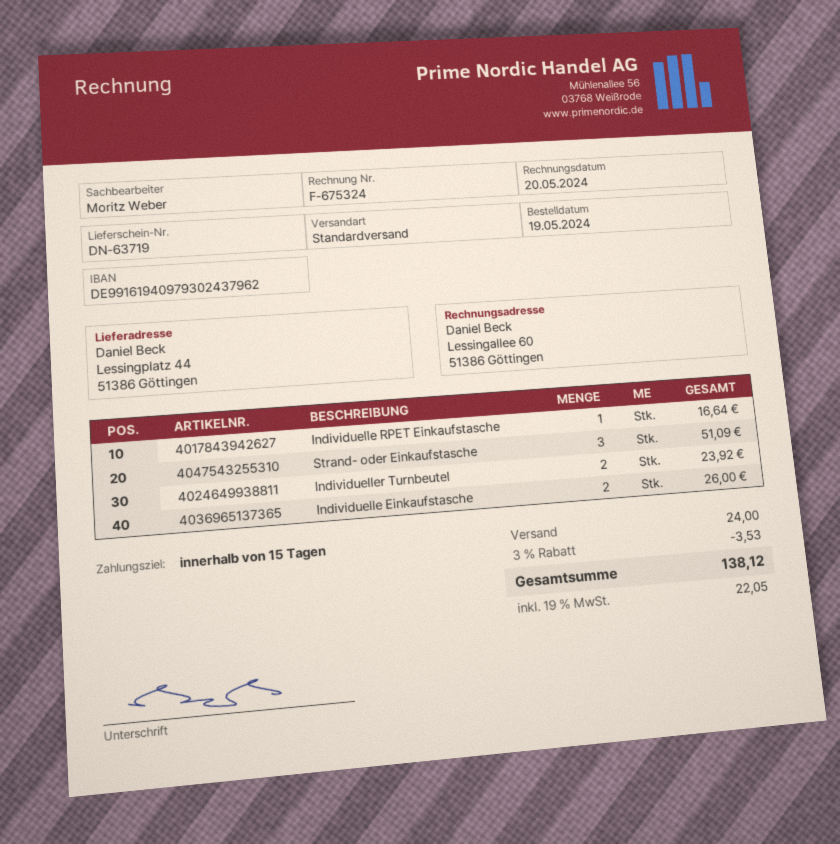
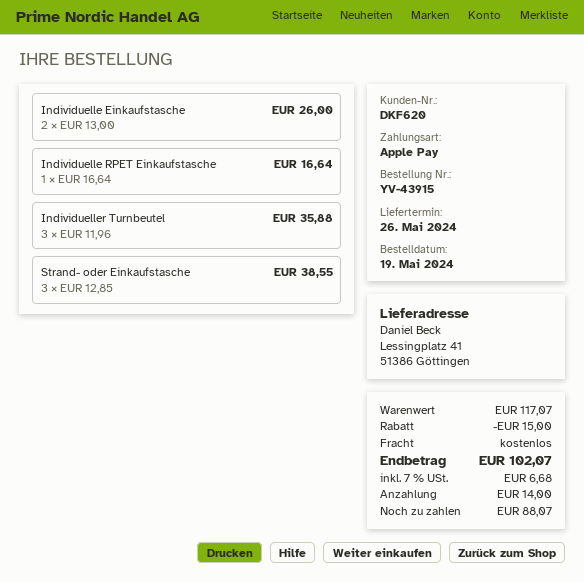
ship to: Lessingplatz 44, 51386 Göttingen -> Lessingplatz 41, 51386 Göttingen
Strand- oder Einkaufstasche: 3 for 51.09 -> 3 for 38.55
Individueller Turnbeutel: 2 for 23.92 -> 3 for 35.88
discount: 3.53 -> 15.00
shipping: 24.00 -> 0.00
tax: 19% = 22.05 -> 7% = 6.68
total: 138.12 -> 102.07

